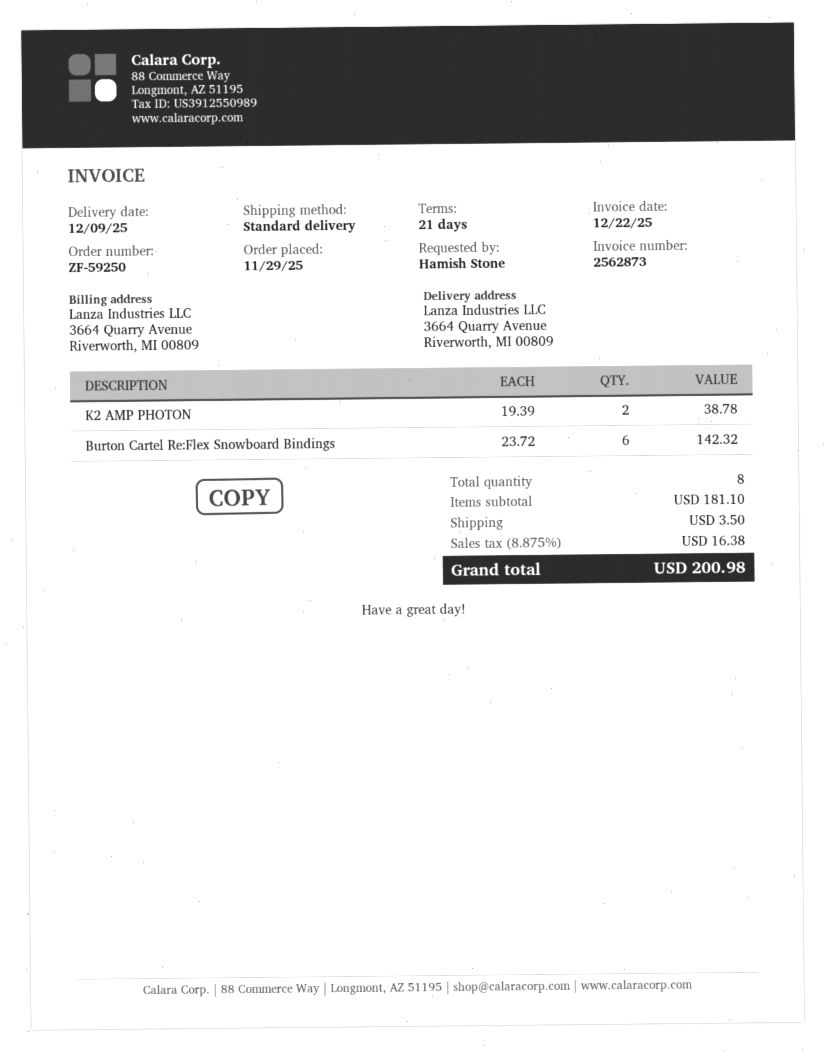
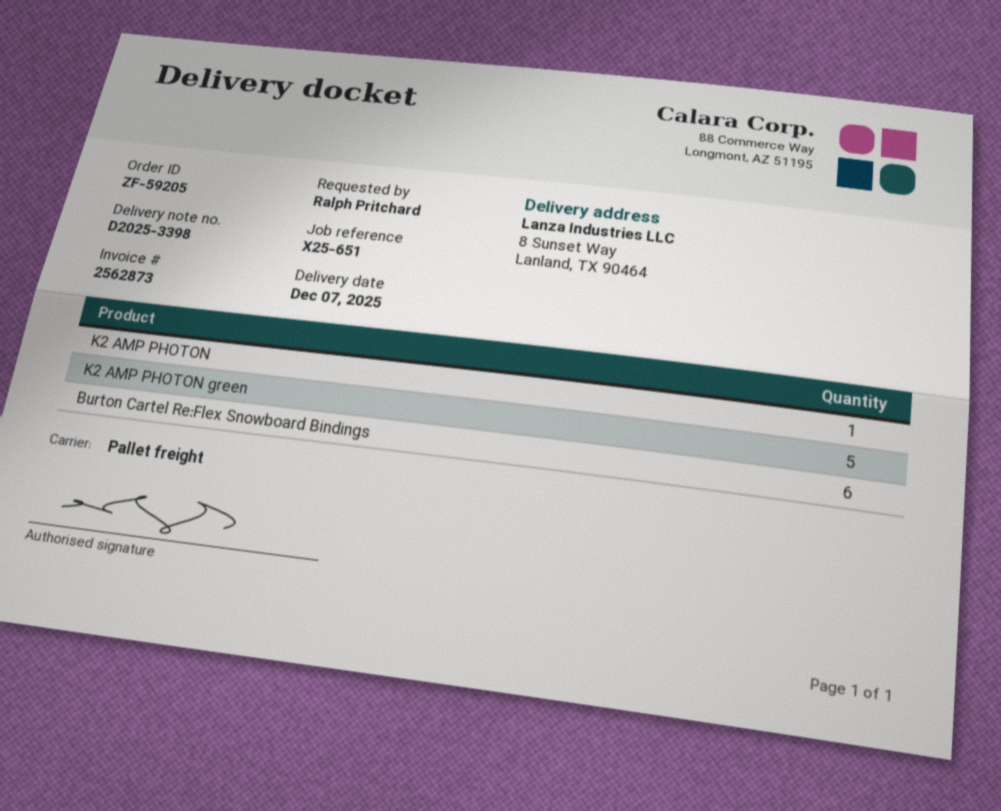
order number: ZF-59250 -> ZF-59205
delivery date: 2025-12-09 -> 2025-12-07
ordered by: Hamish Stone -> Ralph Pritchard
shipping method: standard -> pallet freight
ship to: 3664 Quarry Avenue, Riverworth, MI 00809 -> 8 Sunset Way, Lanland, TX 90464
K2 AMP PHOTON: 2 -> 1
K2 AMP PHOTON green: none -> 5

